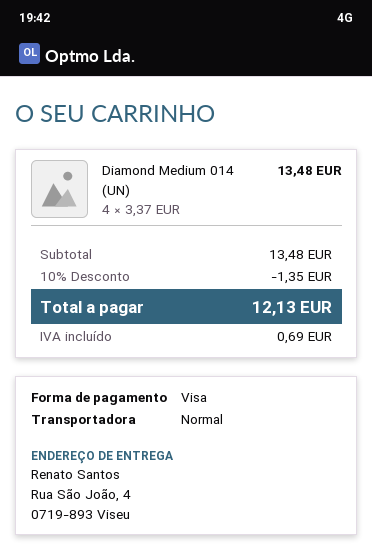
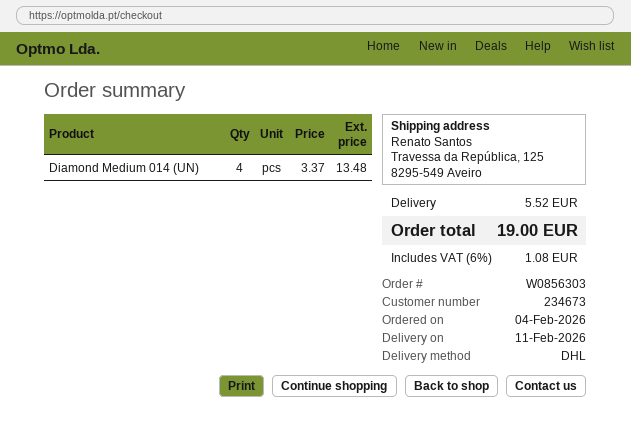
shipping method: standard -> DHL
ship to: Rua São João, 4, 0719-893 Viseu -> Travessa da República, 125, 8295-549 Aveiro
discount: 10% = 1.35 -> none
shipping: none -> 5.52
tax: 0.69 -> 1.08
total: 12.13 -> 19.00

